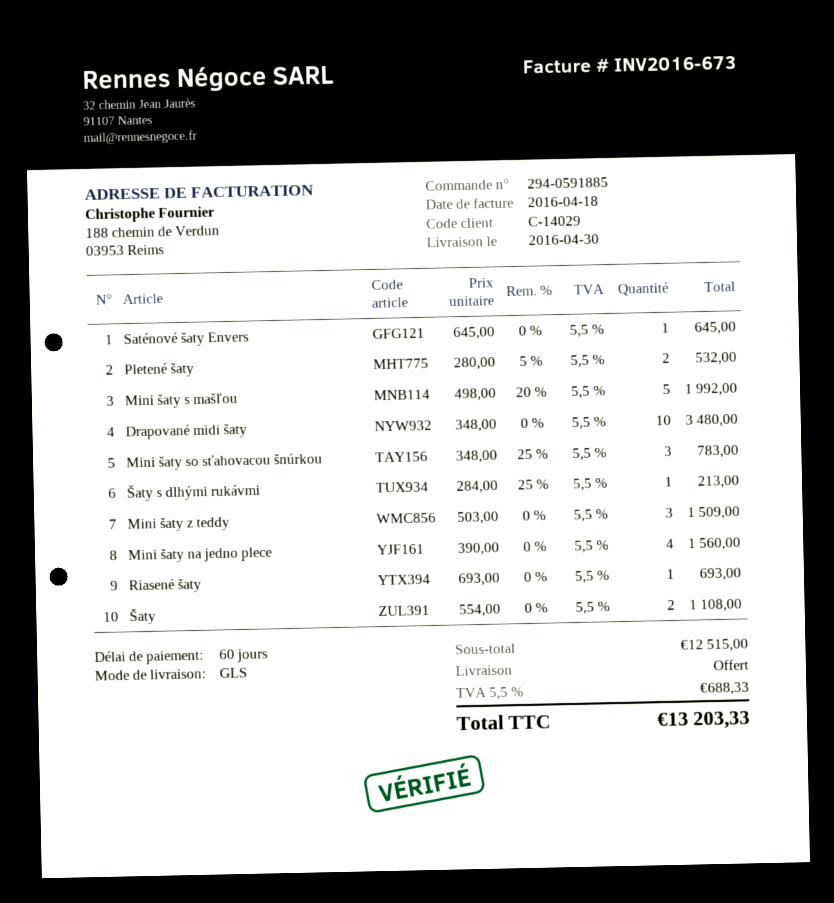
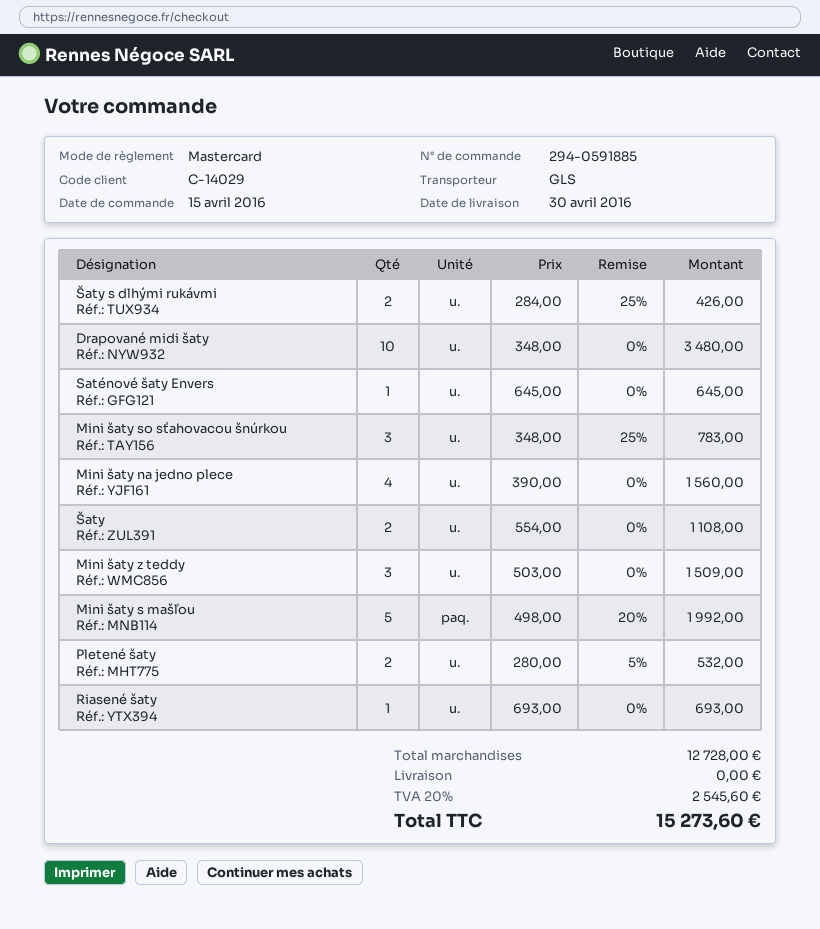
Šaty s dlhými rukávmi: 1 x 284.00 - 25% = 213.00 -> 2 x 284.00 - 25% = 426.00
subtotal: 12515.00 -> 12728.00
tax: 5.5% = 688.33 -> 20% = 2545.60
total: 13203.33 -> 15273.60

